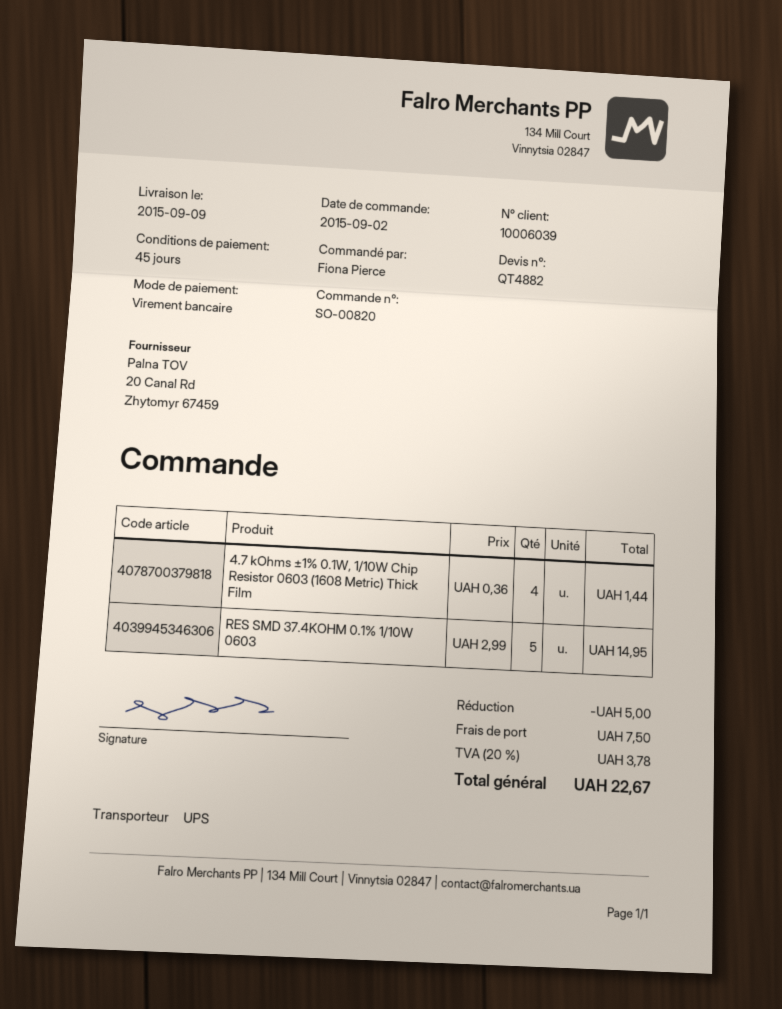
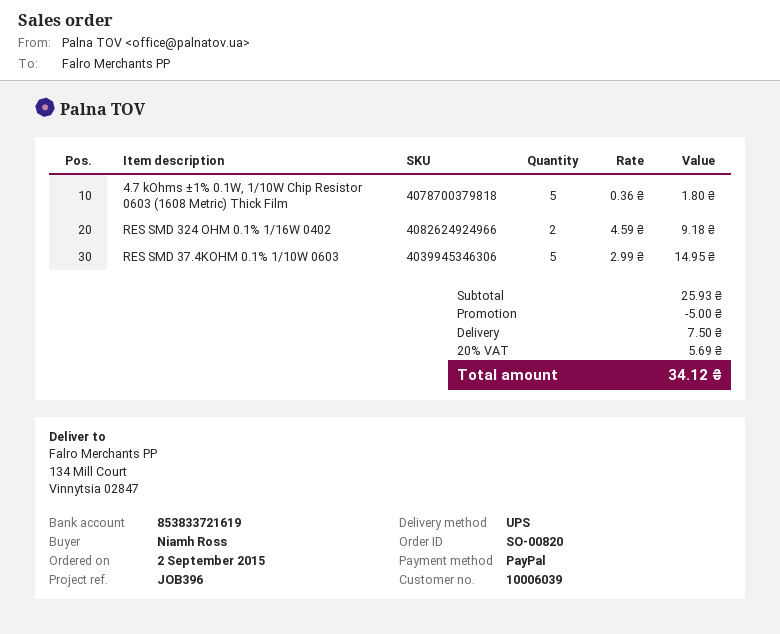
ordered by: Fiona Pierce -> Niamh Ross
payment method: bank transfer -> PayPal
4.7 kOhms ±1% 0.1W, 1/10W Chip Resistor 0603 (1608 Metric) Thick Film: 4 x 0.36 = 1.44 -> 5 x 0.36 = 1.80
RES SMD 324 OHM 0.1% 1/16W 0402: none -> 2 x 4.59 = 9.18
tax: 20% = 3.78 -> 20% = 5.69
total: 22.67 -> 34.12

